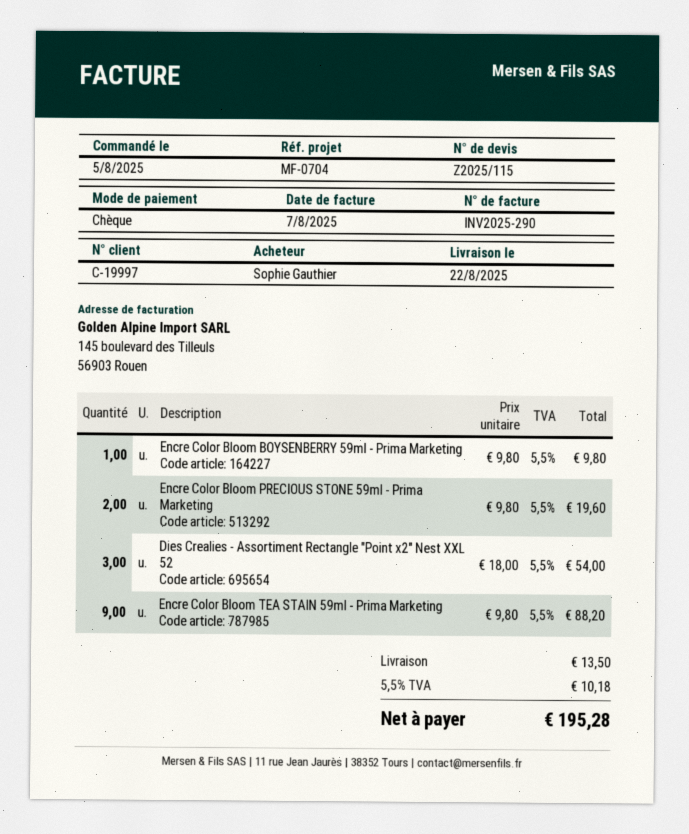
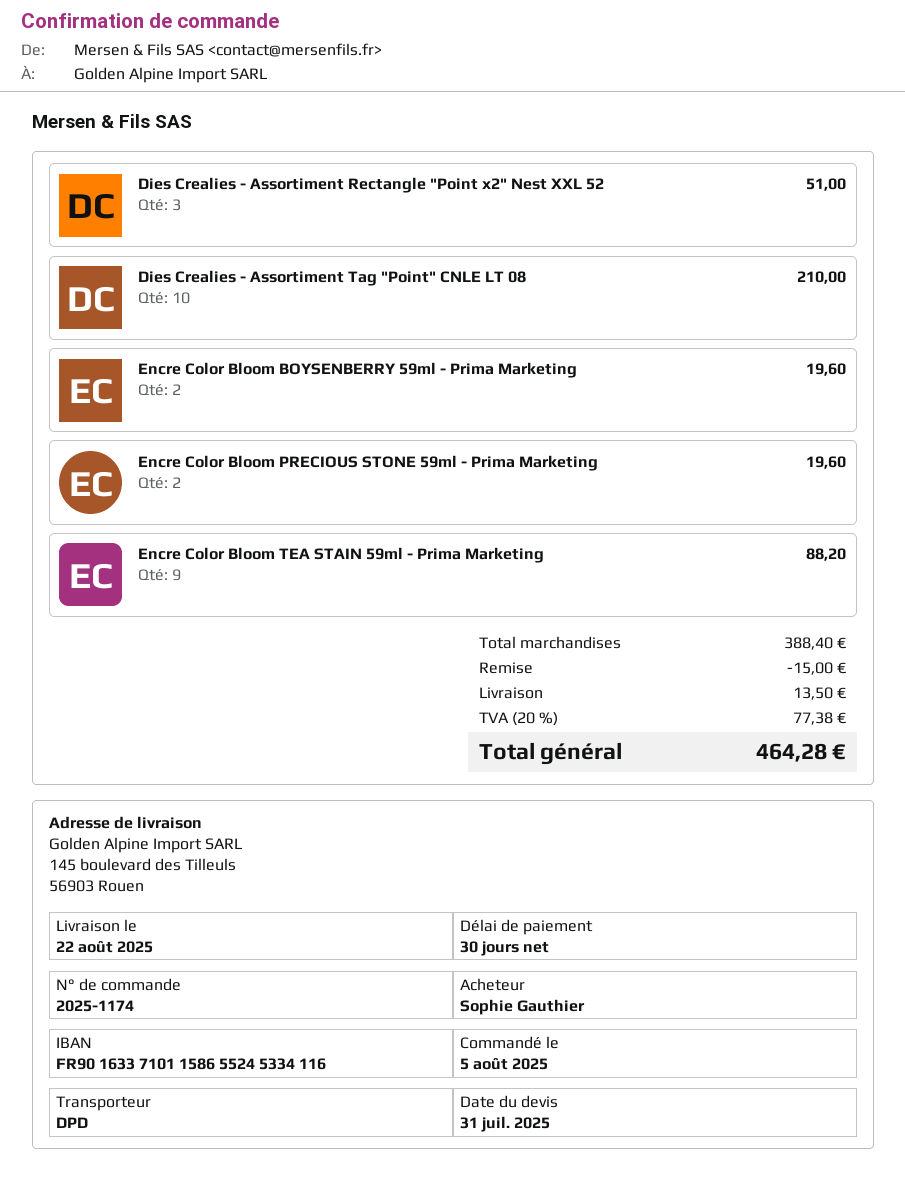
Encre Color Bloom BOYSENBERRY 59ml - Prima Marketing: 1 for 9.80 -> 2 for 19.60
Dies Crealies - Assortiment Rectangle "Point x2" Nest XXL 52: 3 for 54.00 -> 3 for 51.00
Dies Crealies - Assortiment Tag "Point" CNLE LT 08: none -> 10 for 210.00
discount: none -> 15.00
tax: 5.5% = 10.18 -> 20% = 77.38
total: 195.28 -> 464.28

